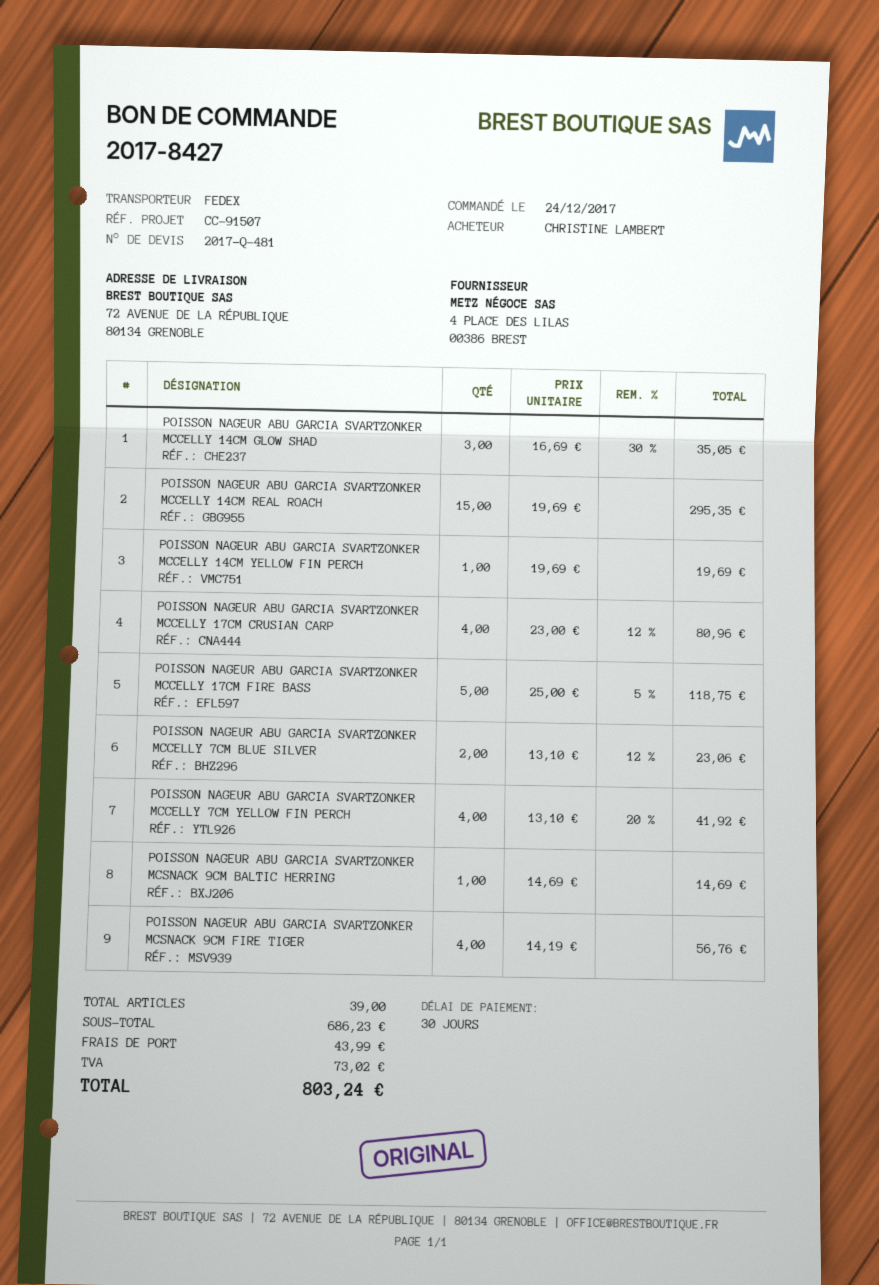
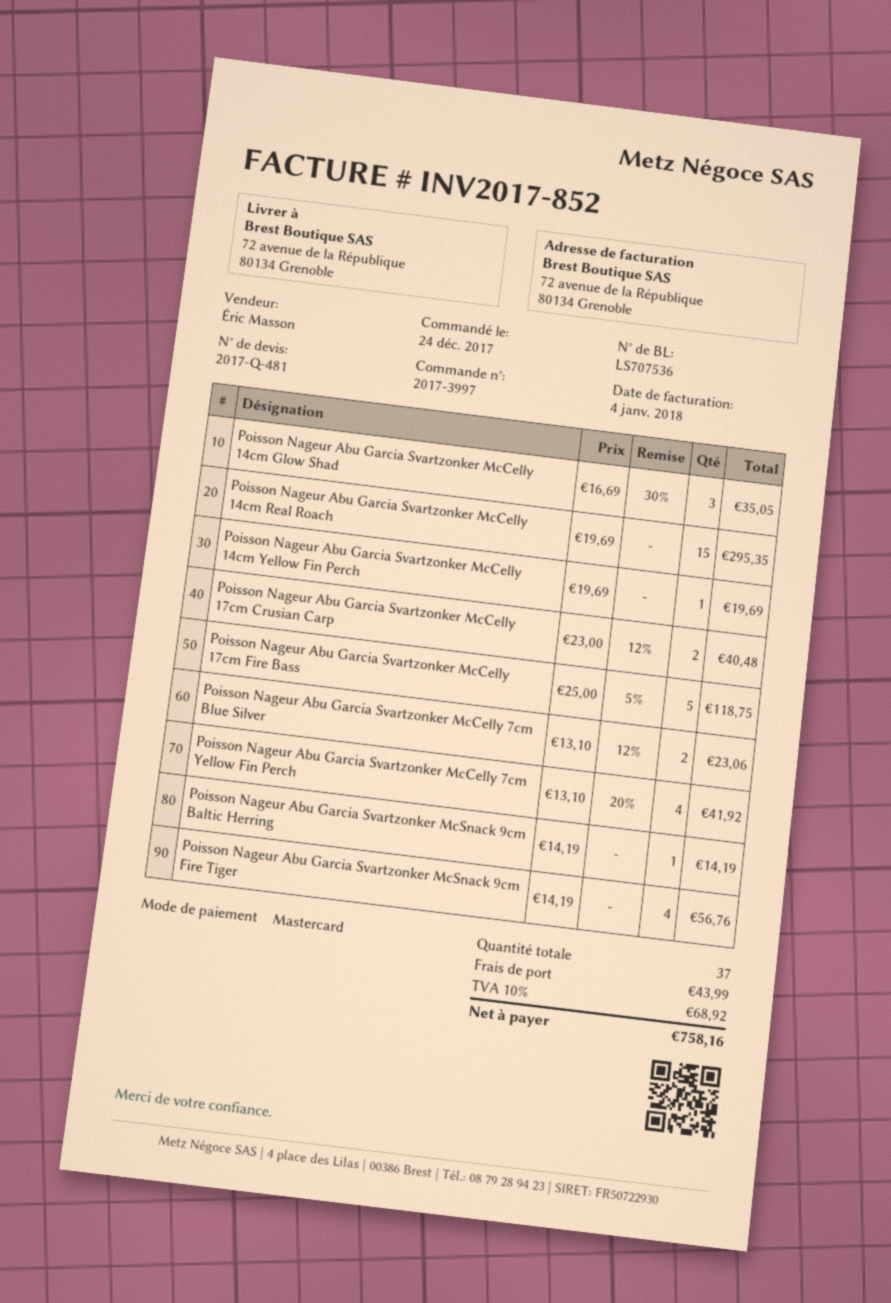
order number: 2017-8427 -> 2017-3997
POISSON NAGEUR ABU GARCIA SVARTZONKER MCCELLY 17CM CRUSIAN CARP: 4 x 23.00 - 12% = 80.96 -> 2 x 23.00 - 12% = 40.48
POISSON NAGEUR ABU GARCIA SVARTZONKER MCSNACK 9CM BALTIC HERRING: 1 x 14.69 = 14.69 -> 1 x 14.19 = 14.19
total quantity: 39 -> 37
tax: 73.02 -> 68.92
total: 803.24 -> 758.16

